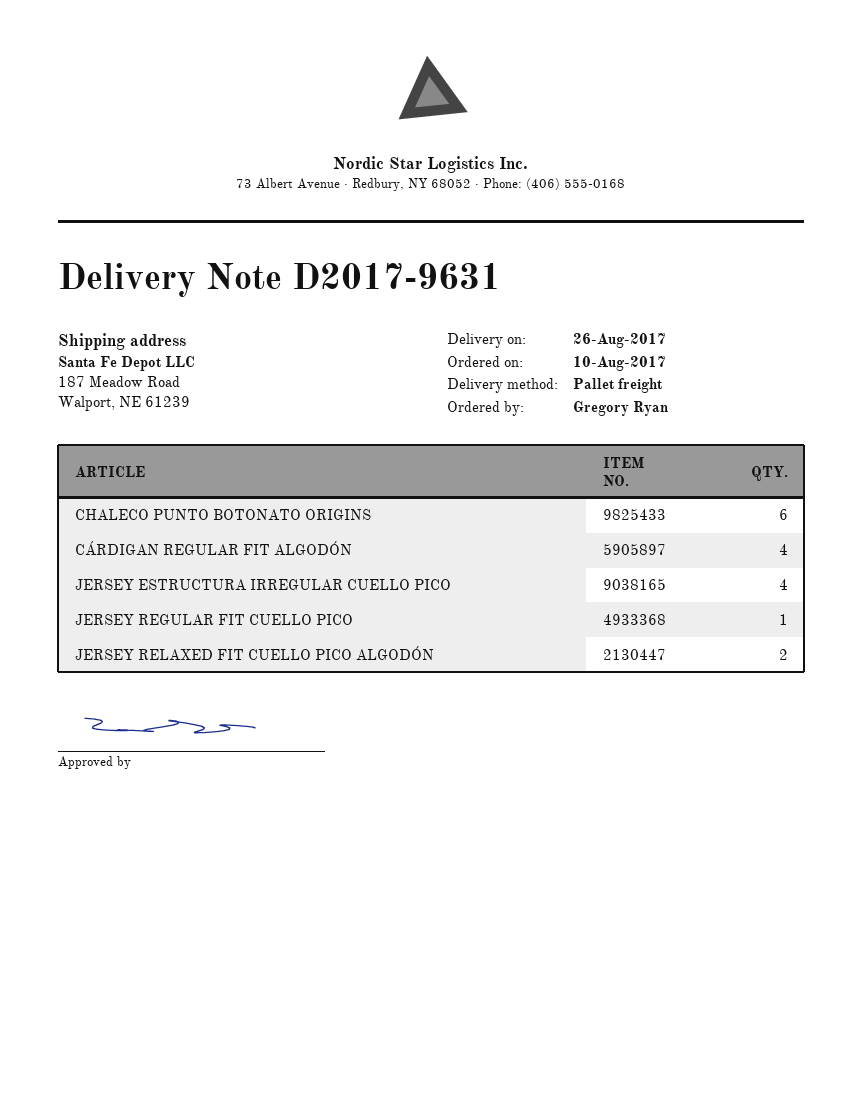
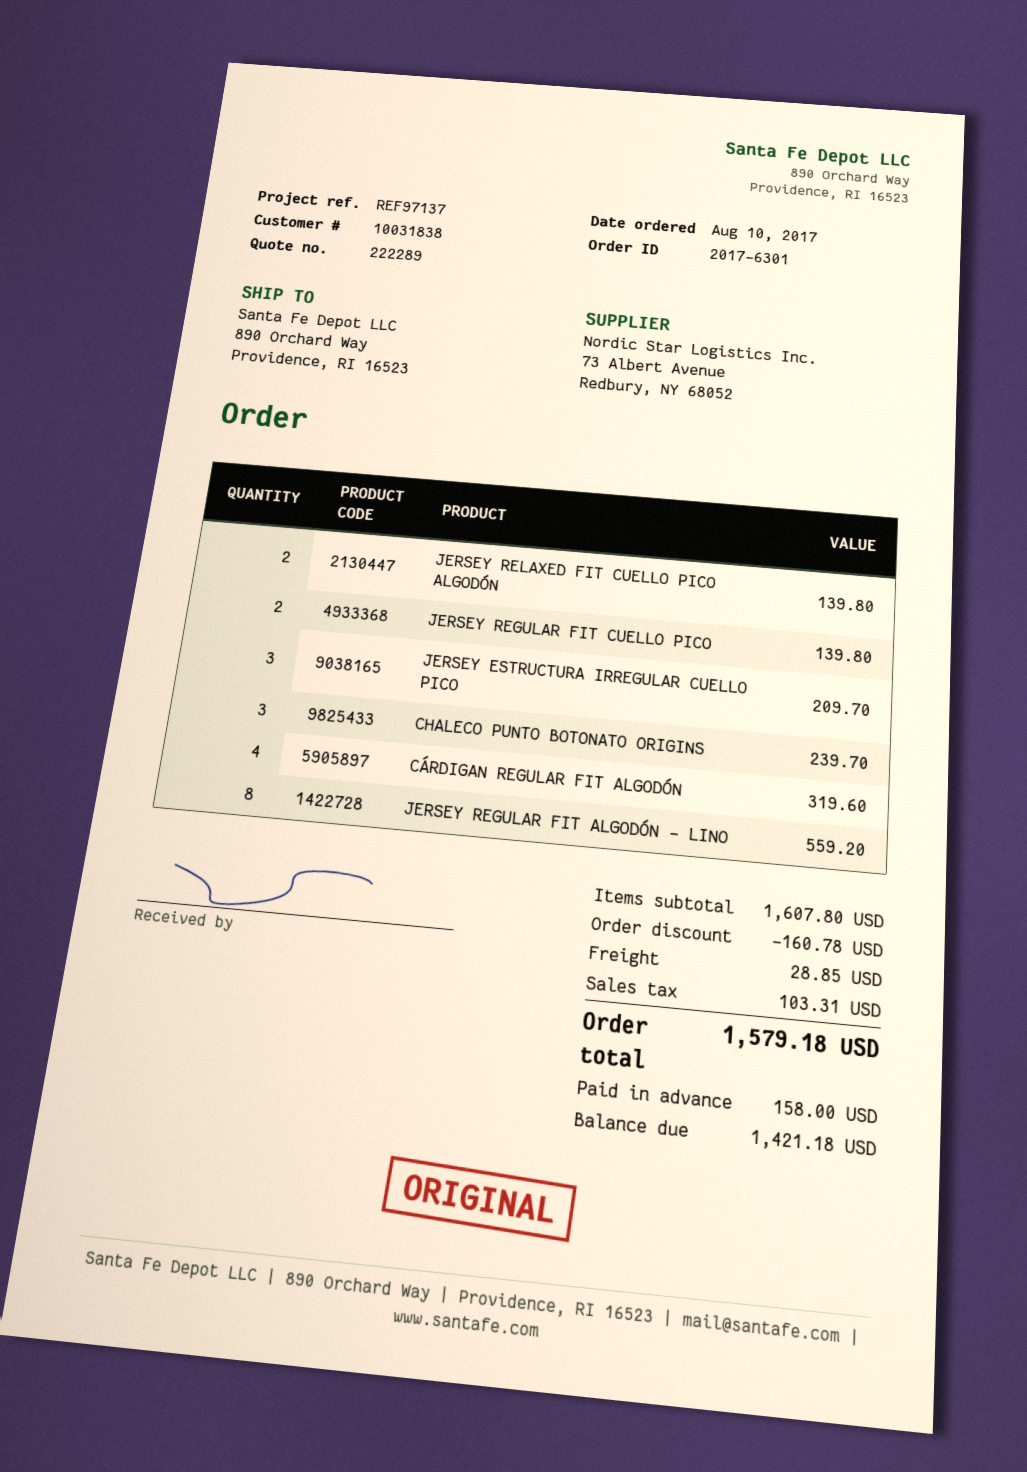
ship to: 187 Meadow Road, Walport, NE 61239 -> 890 Orchard Way, Providence, RI 16523
CHALECO PUNTO BOTONATO ORIGINS: 6 -> 3
JERSEY ESTRUCTURA IRREGULAR CUELLO PICO: 4 -> 3
JERSEY REGULAR FIT CUELLO PICO: 1 -> 2
JERSEY REGULAR FIT ALGODÓN - LINO: none -> 8

